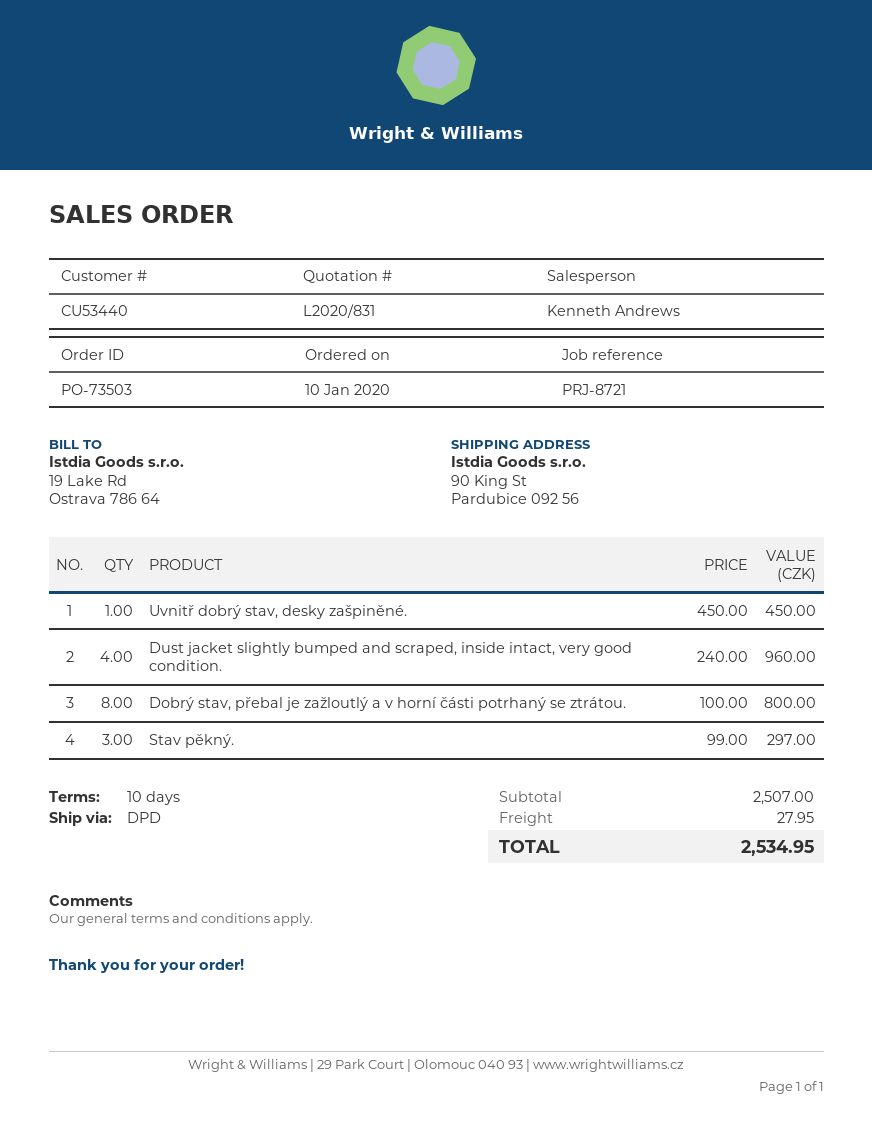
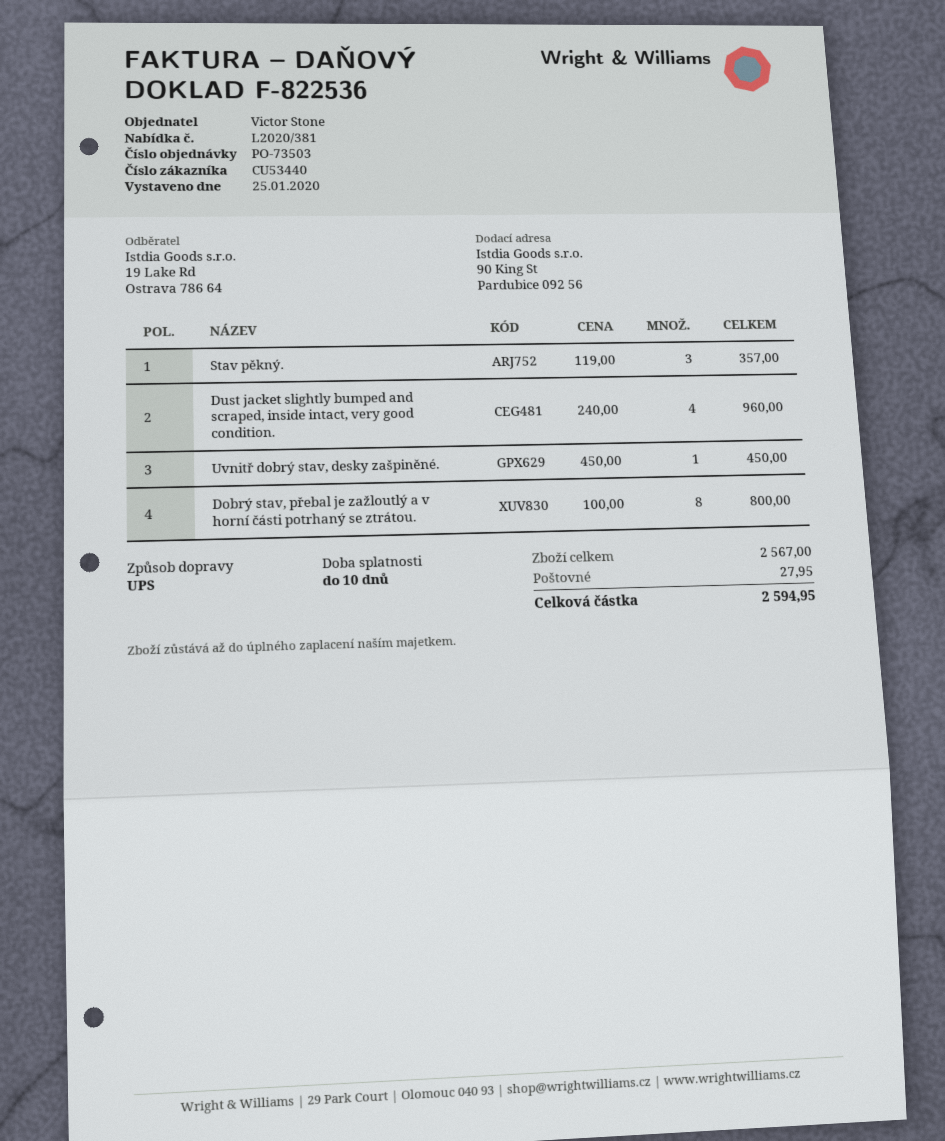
quote number: L2020/831 -> L2020/381
shipping method: DPD -> UPS
Stav pěkný.: 3 x 99.00 = 297.00 -> 3 x 119.00 = 357.00
subtotal: 2507.00 -> 2567.00
total: 2534.95 -> 2594.95

